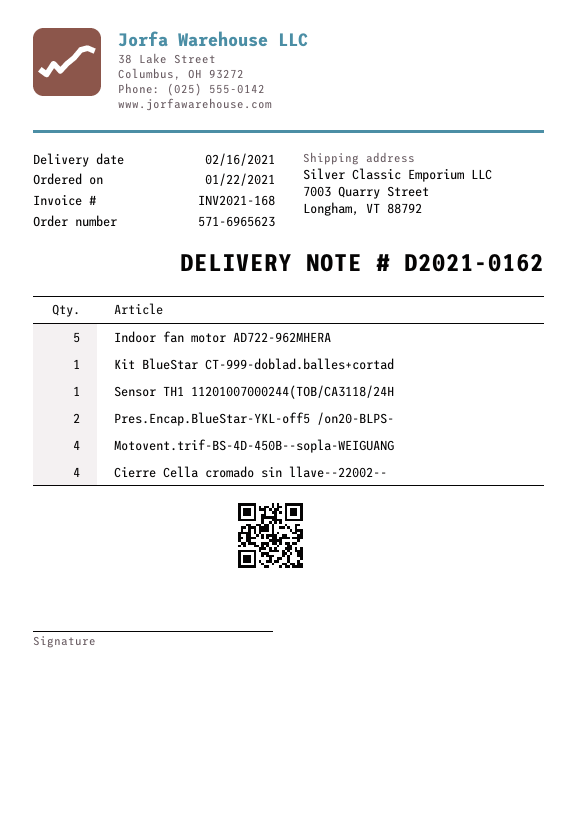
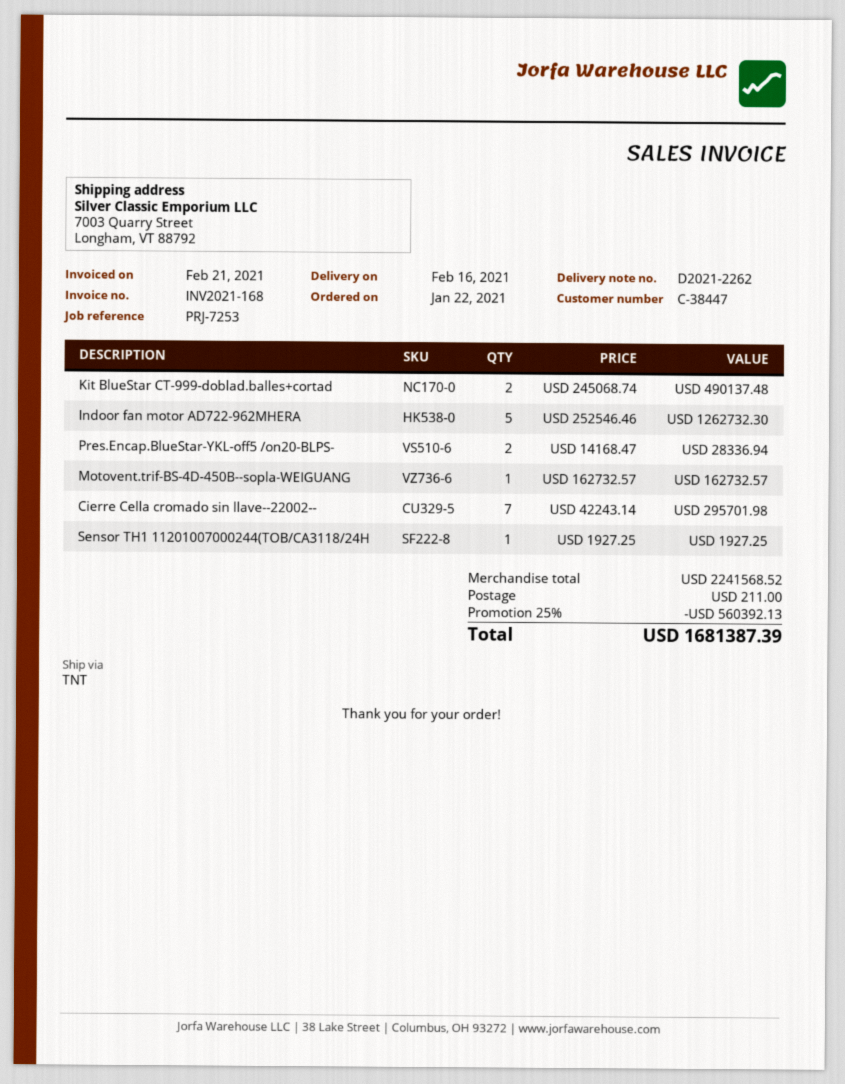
delivery note number: D2021-0162 -> D2021-2262
Kit BlueStar CT-999-doblad.balles+cortad: 1 -> 2
Motovent.trif-BS-4D-450B--sopla-WEIGUANG: 4 -> 1
Cierre Cella cromado sin llave--22002--: 4 -> 7

